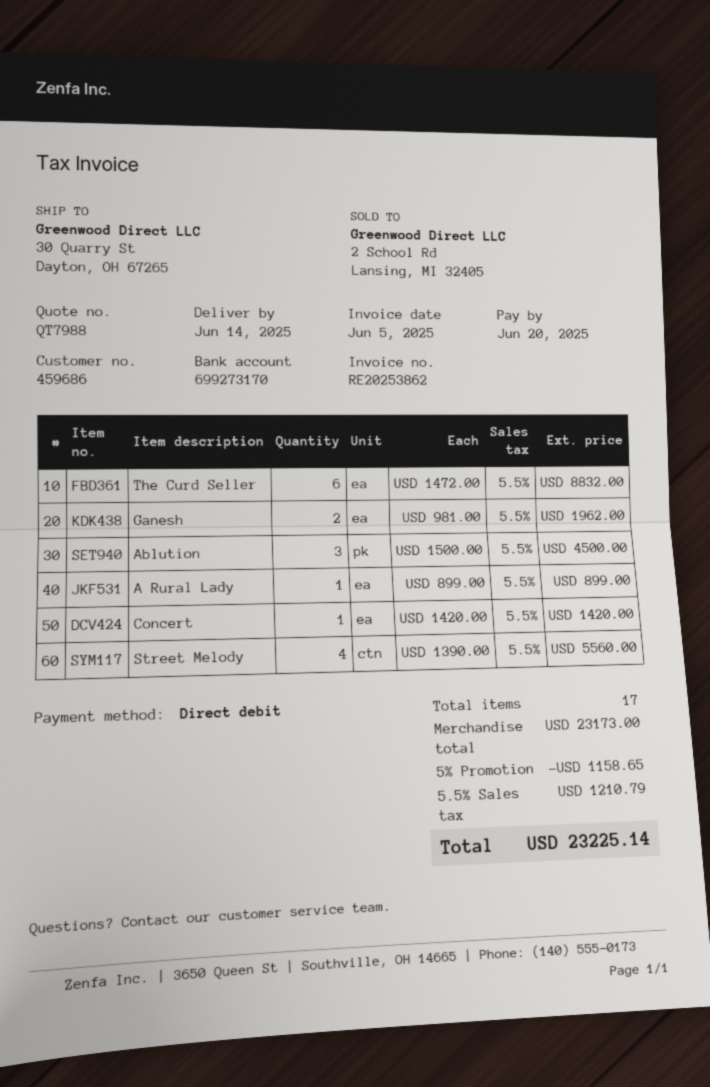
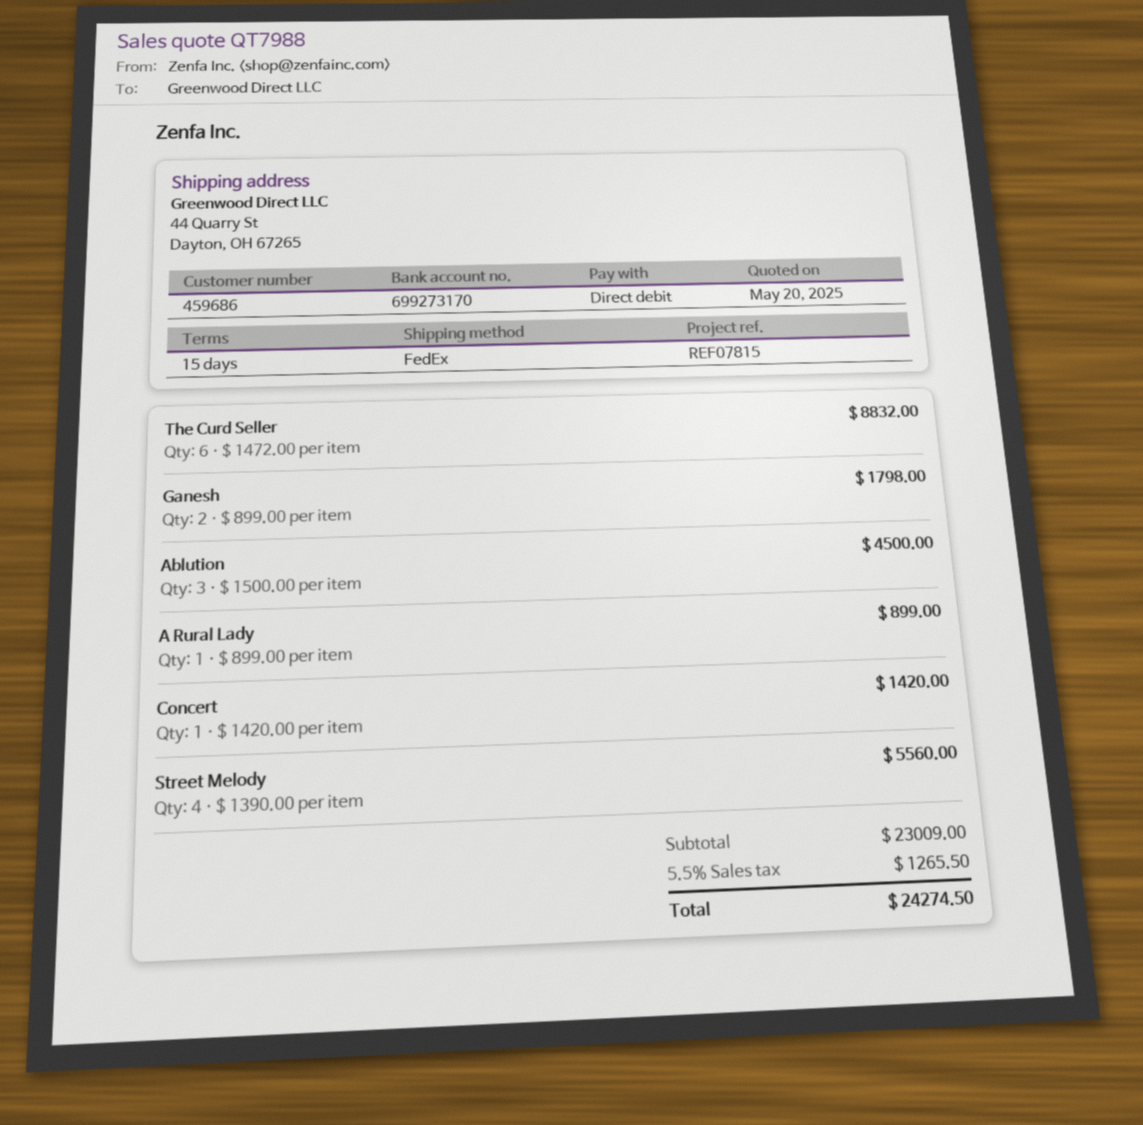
ship to: 30 Quarry St, Dayton, OH 67265 -> 44 Quarry St, Dayton, OH 67265
Ganesh: 2 x 981.00 = 1962.00 -> 2 x 899.00 = 1798.00
subtotal: 23173.00 -> 23009.00
discount: 5% = 1158.65 -> none
tax: 5.5% = 1210.79 -> 5.5% = 1265.50
total: 23225.14 -> 24274.50

